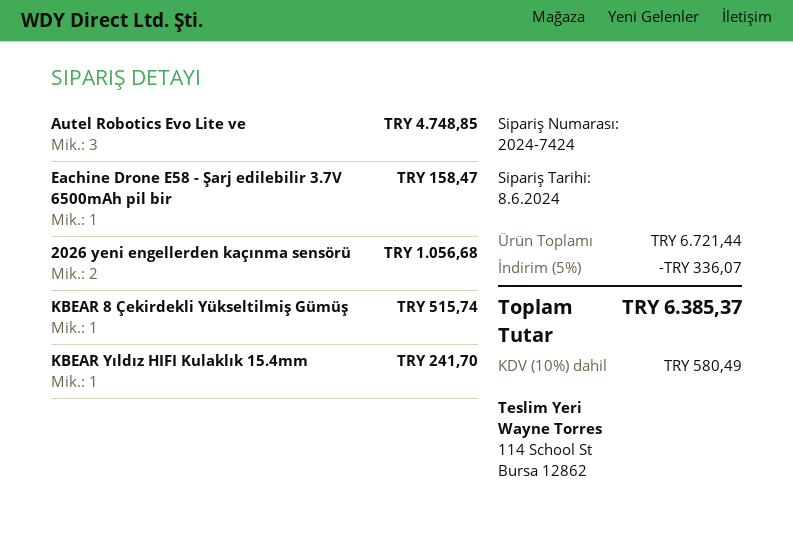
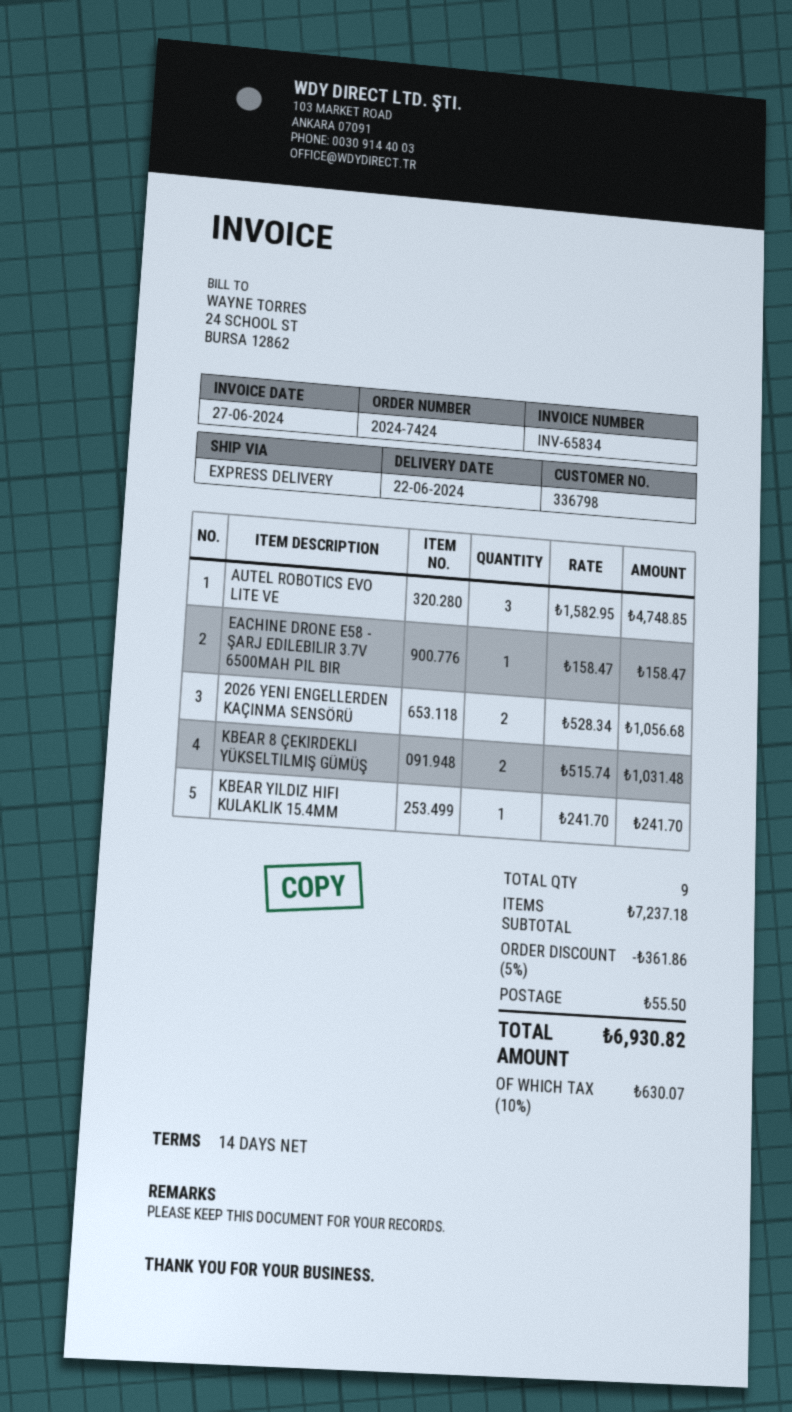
KBEAR 8 Çekirdekli Yükseltilmiş Gümüş: 1 for 515.74 -> 2 for 1031.48
subtotal: 6721.44 -> 7237.18
discount: 5% = 336.07 -> 5% = 361.86
shipping: none -> 55.50
tax: 10% = 580.49 -> 10% = 630.07
total: 6385.37 -> 6930.82

